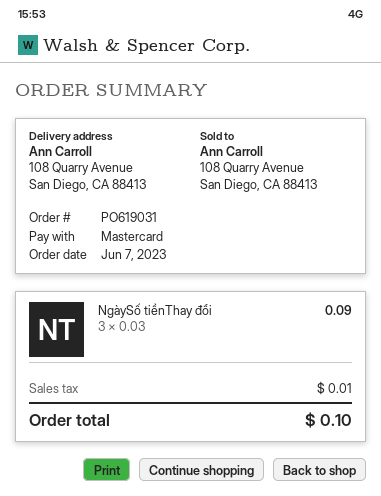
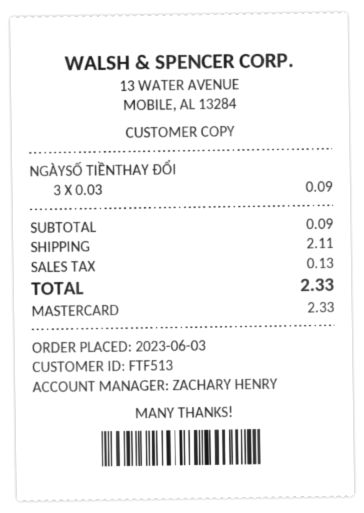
order date: 2023-06-07 -> 2023-06-03
shipping: none -> 2.11
tax: 0.01 -> 0.13
total: 0.10 -> 2.33

